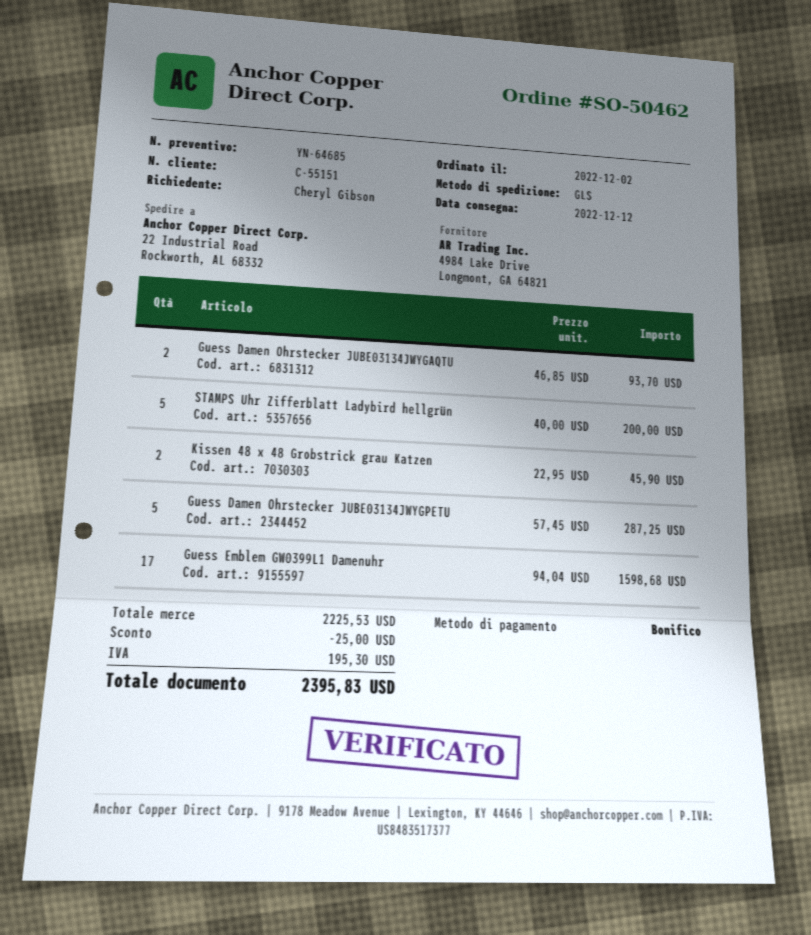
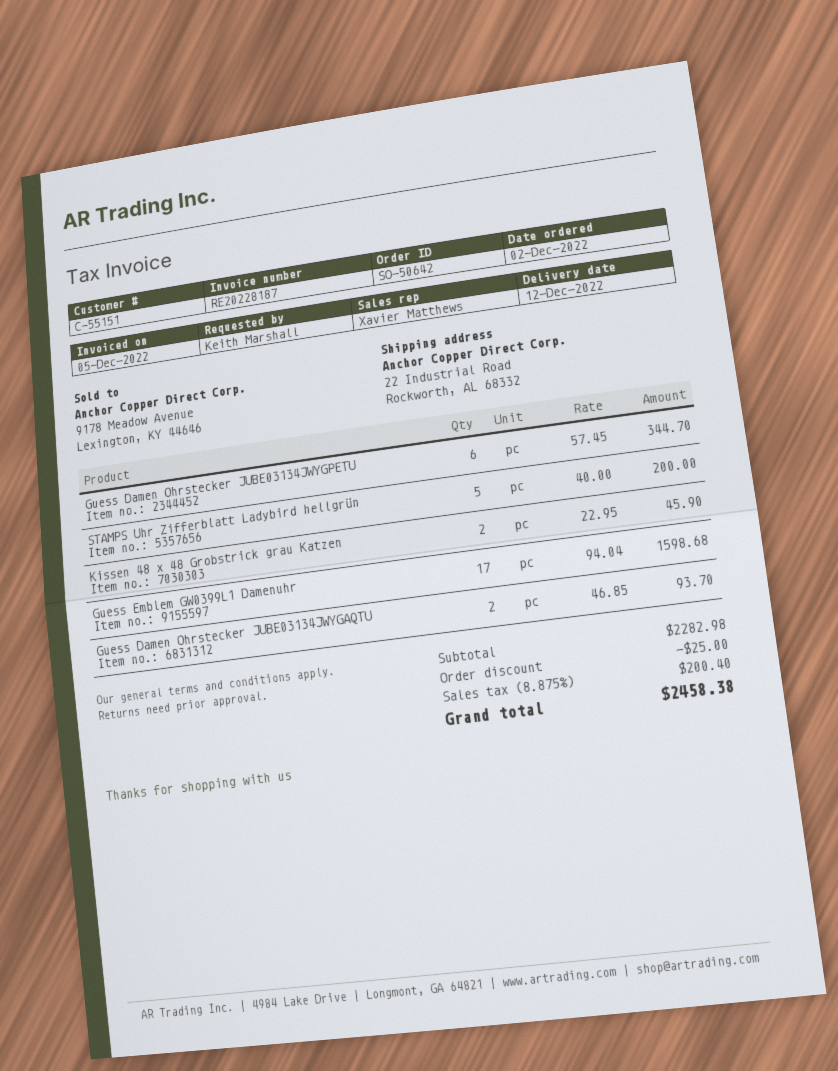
order number: SO-50462 -> SO-50642
ordered by: Cheryl Gibson -> Keith Marshall
Guess Damen Ohrstecker JUBE03134JWYGPETU: 5 x 57.45 = 287.25 -> 6 x 57.45 = 344.70
subtotal: 2225.53 -> 2282.98
tax: 195.30 -> 200.40
total: 2395.83 -> 2458.38

